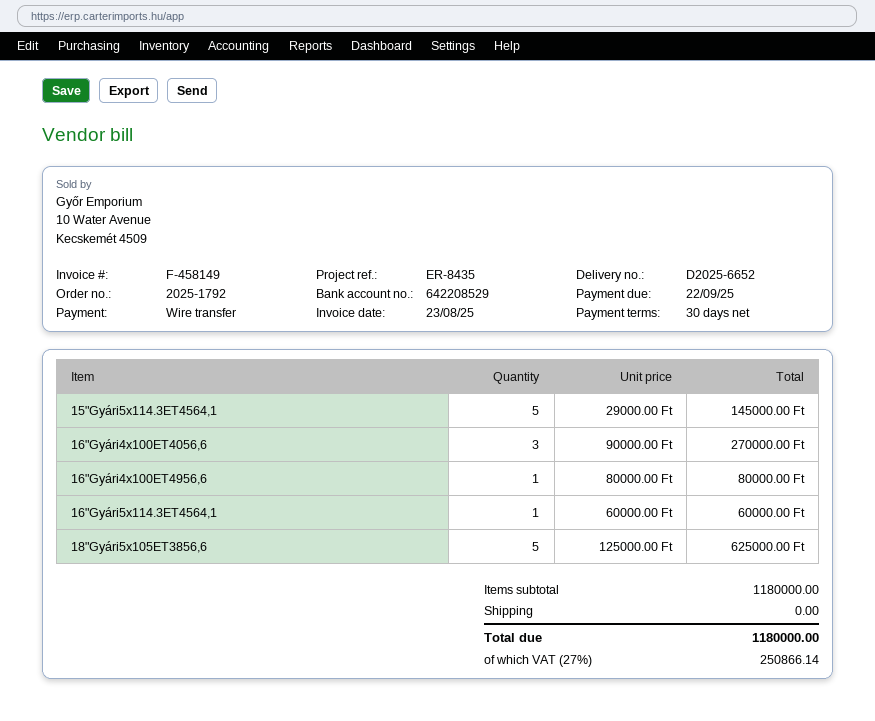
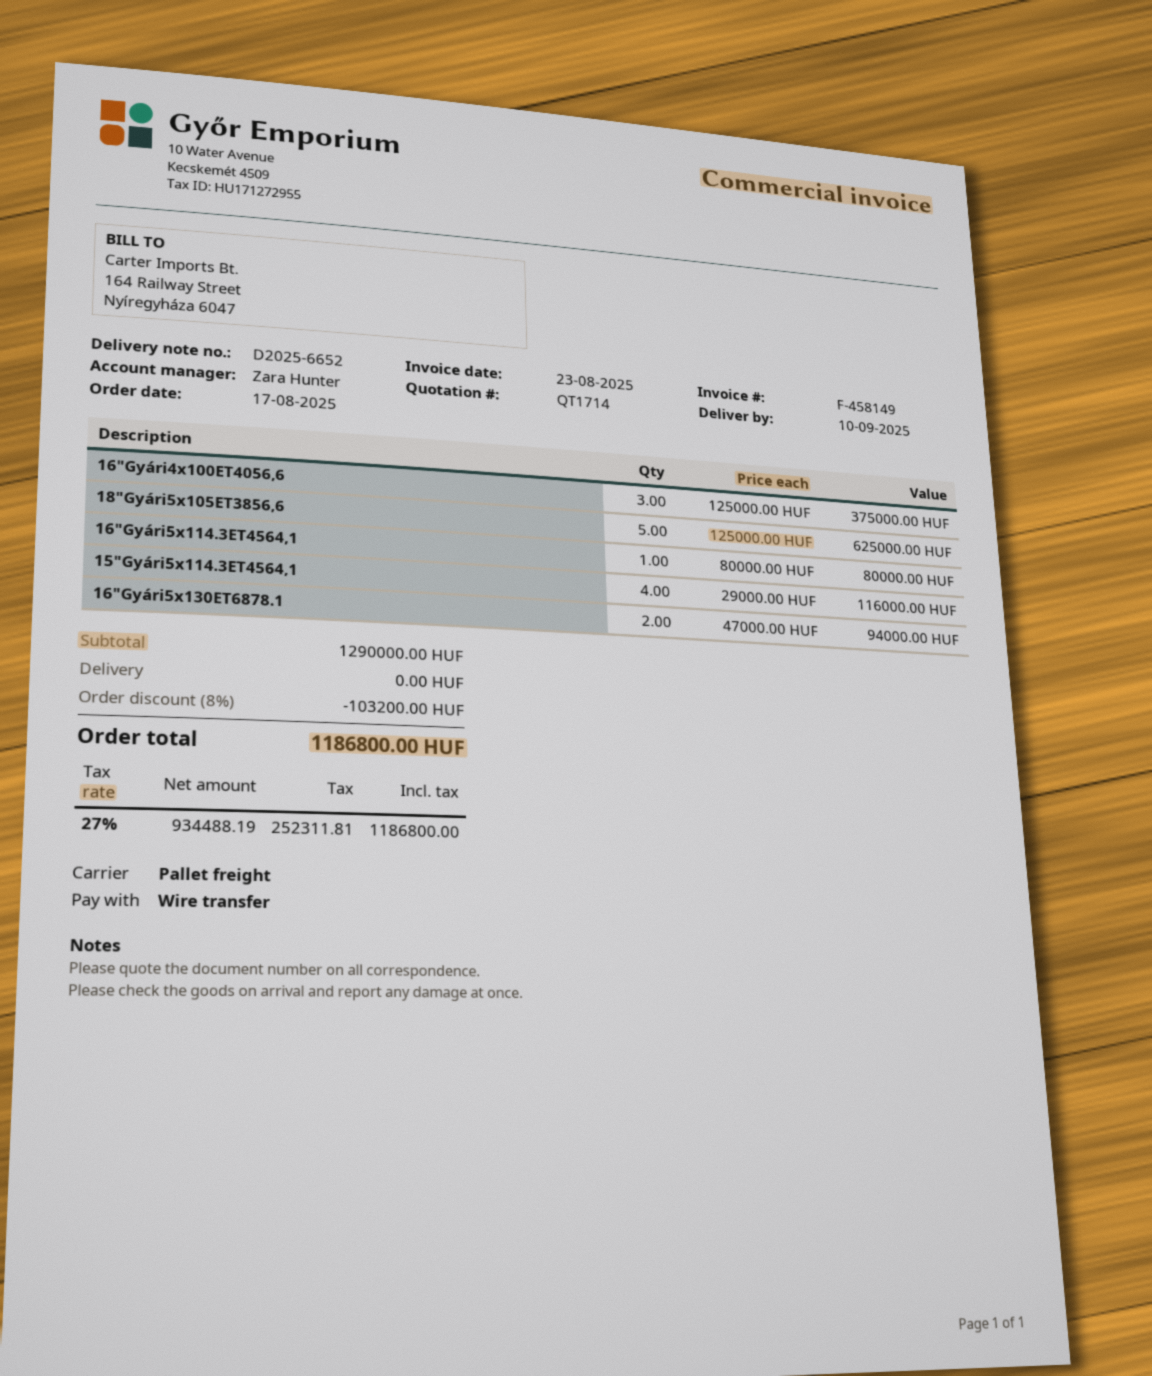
15"Gyári5x114.3ET4564,1: 5 x 29000.00 = 145000.00 -> 4 x 29000.00 = 116000.00
16"Gyári4x100ET4056,6: 3 x 90000.00 = 270000.00 -> 3 x 125000.00 = 375000.00
16"Gyári4x100ET4956,6: 1 x 80000.00 = 80000.00 -> none
16"Gyári5x114.3ET4564,1: 1 x 60000.00 = 60000.00 -> 1 x 80000.00 = 80000.00
16"Gyári5x130ET6878.1: none -> 2 x 47000.00 = 94000.00
subtotal: 1180000.00 -> 1290000.00
discount: none -> 8% = 103200.00
tax: 27% = 250866.14 -> 27% = 252311.81
total: 1180000.00 -> 1186800.00

